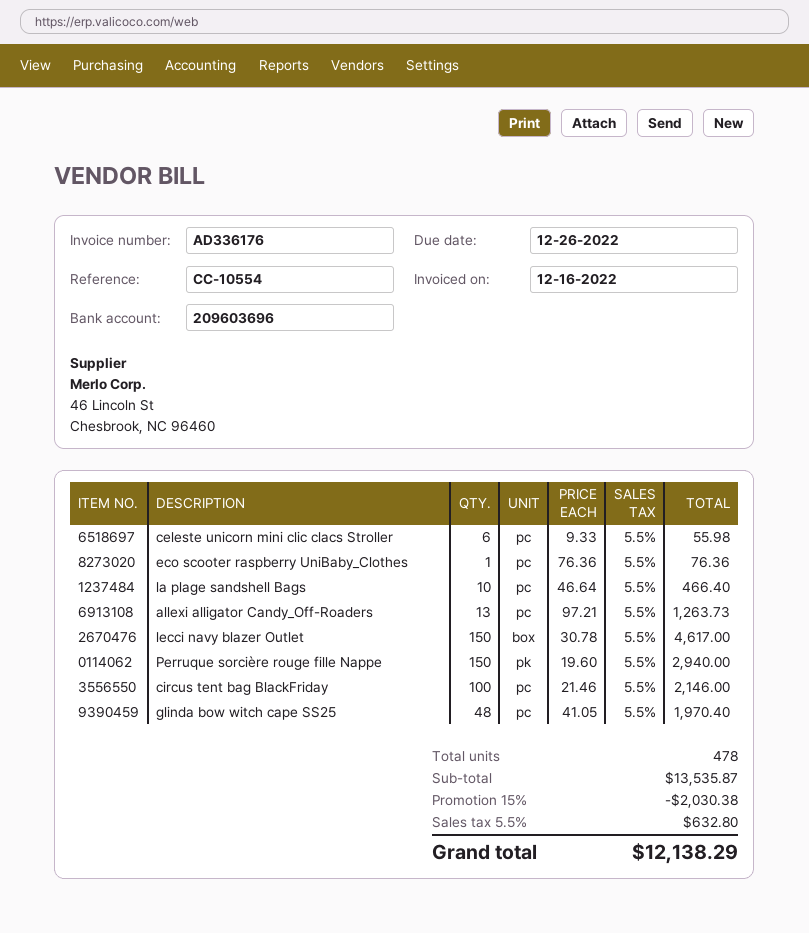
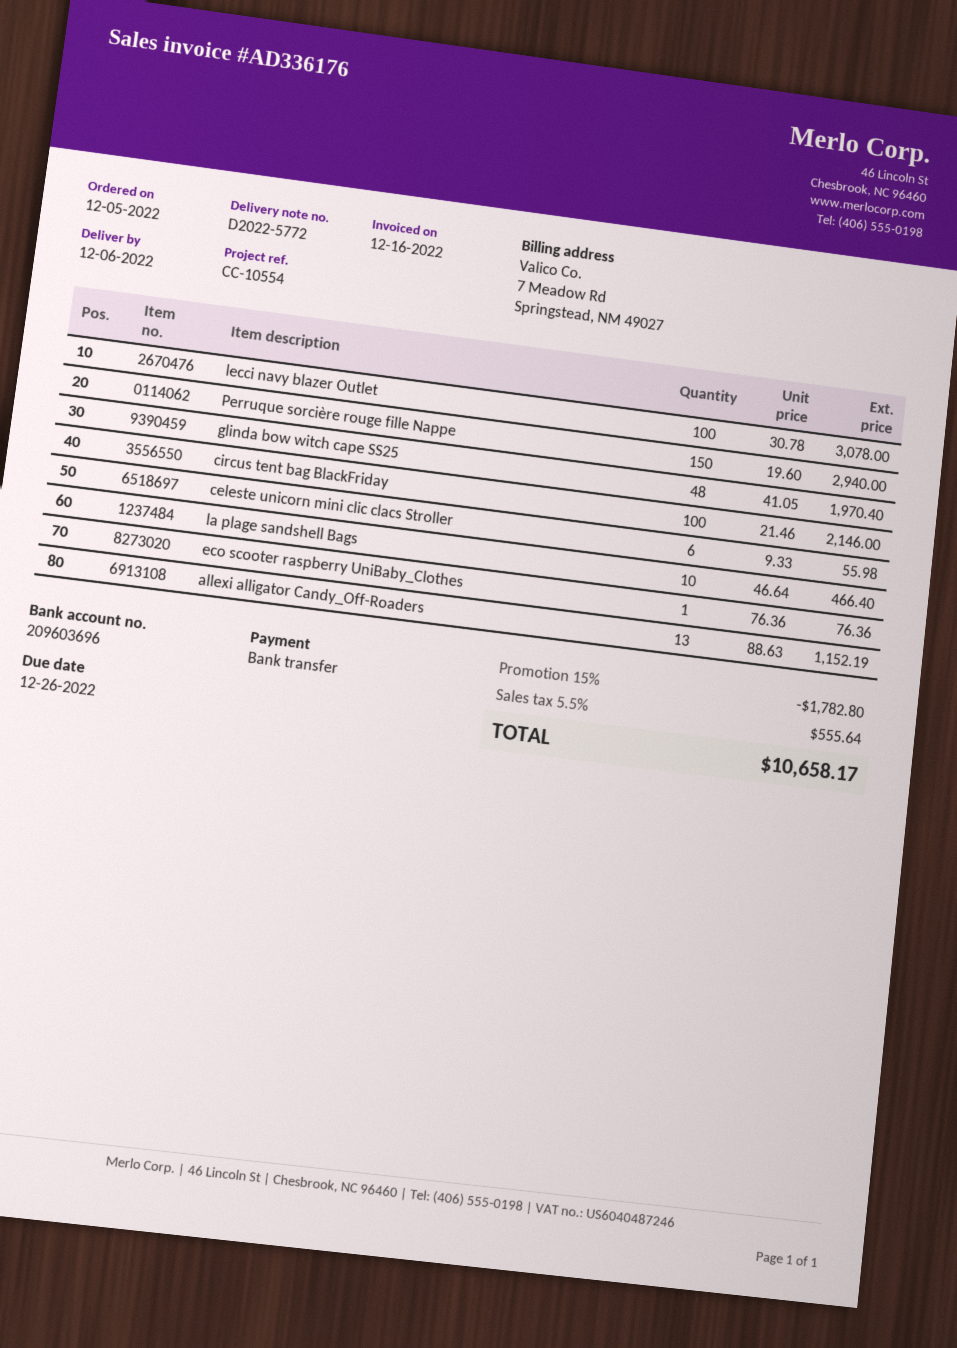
allexi alligator Candy_Off-Roaders: 13 x 97.21 = 1263.73 -> 13 x 88.63 = 1152.19
lecci navy blazer Outlet: 150 x 30.78 = 4617.00 -> 100 x 30.78 = 3078.00
discount: 15% = 2030.38 -> 15% = 1782.80
tax: 5.5% = 632.80 -> 5.5% = 555.64
total: 12138.29 -> 10658.17

